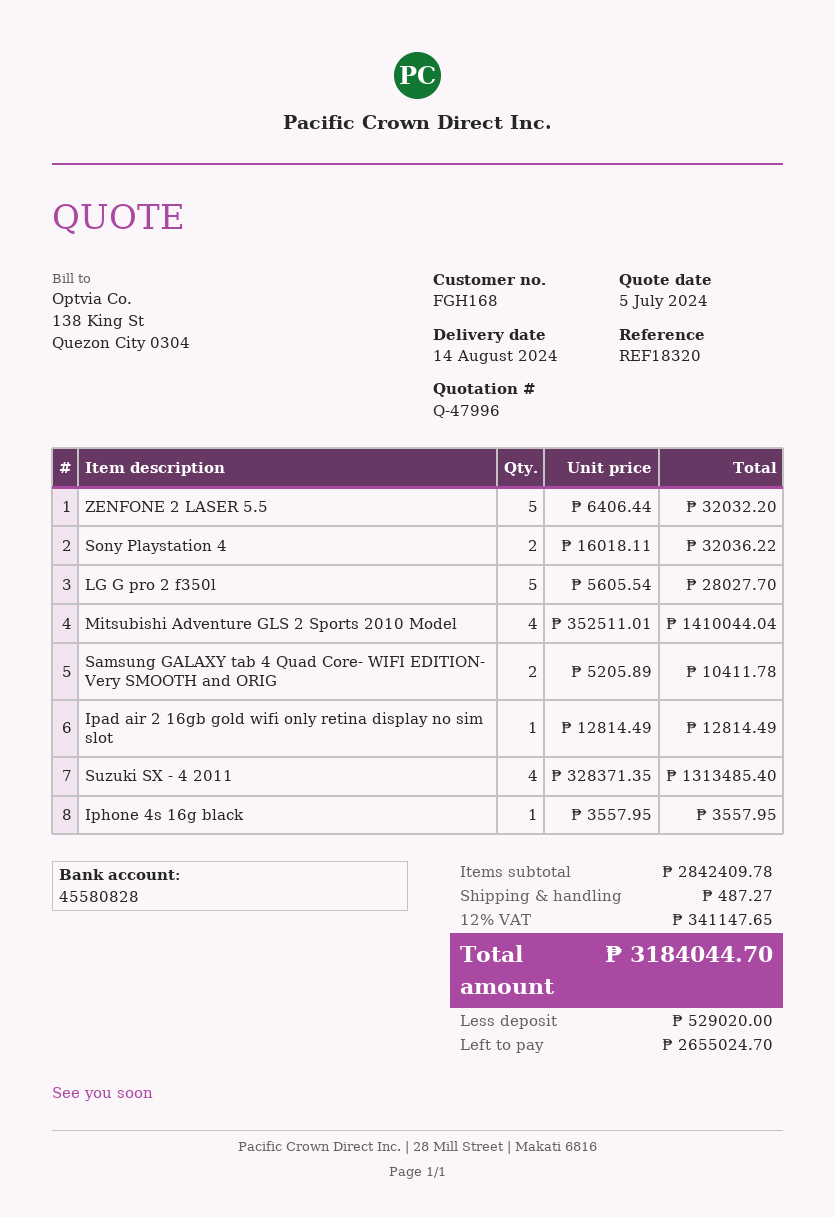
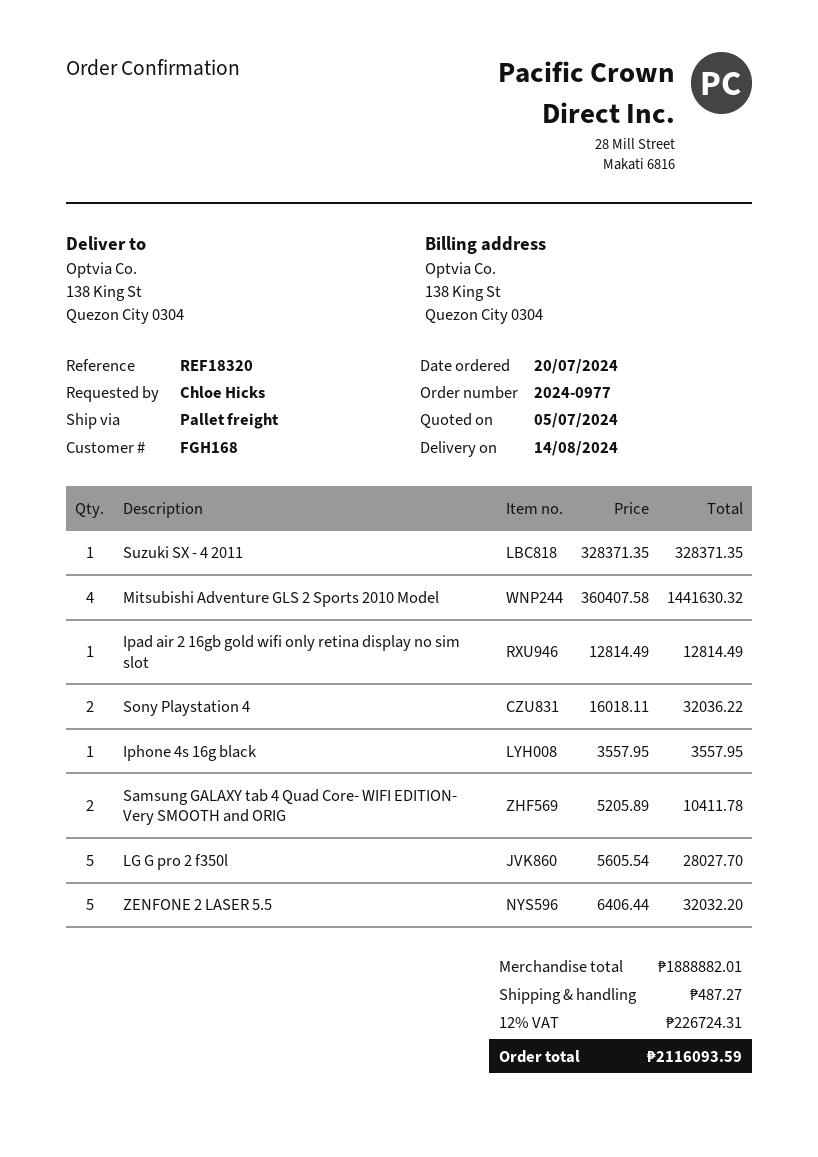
Mitsubishi Adventure GLS 2 Sports 2010 Model: 4 x 352511.01 = 1410044.04 -> 4 x 360407.58 = 1441630.32
Suzuki SX - 4 2011: 4 x 328371.35 = 1313485.40 -> 1 x 328371.35 = 328371.35
subtotal: 2842409.78 -> 1888882.01
tax: 12% = 341147.65 -> 12% = 226724.31
total: 3184044.70 -> 2116093.59

